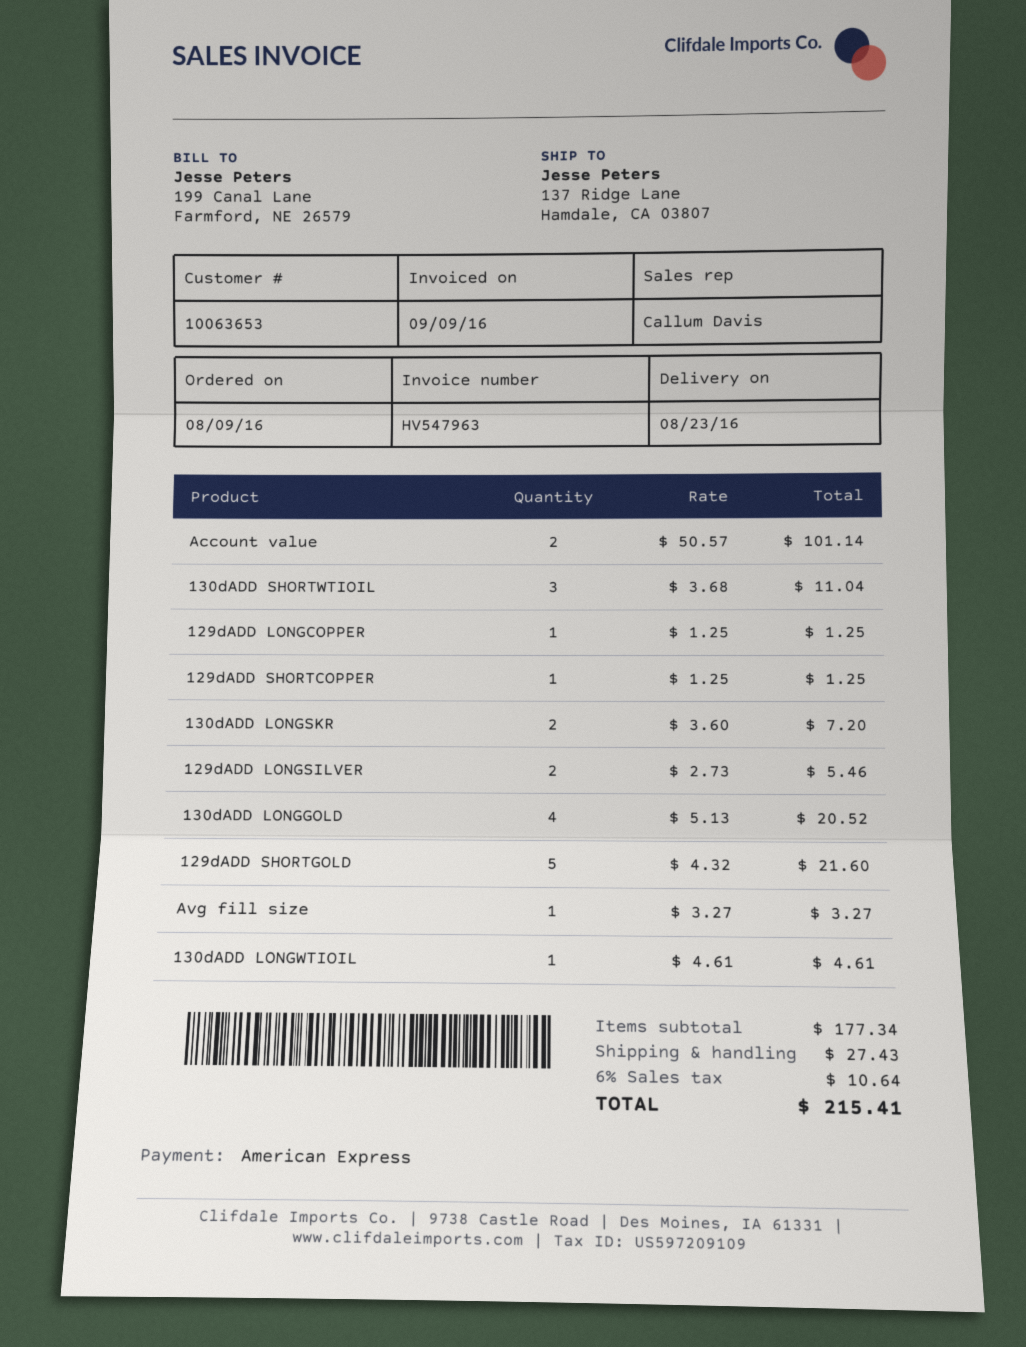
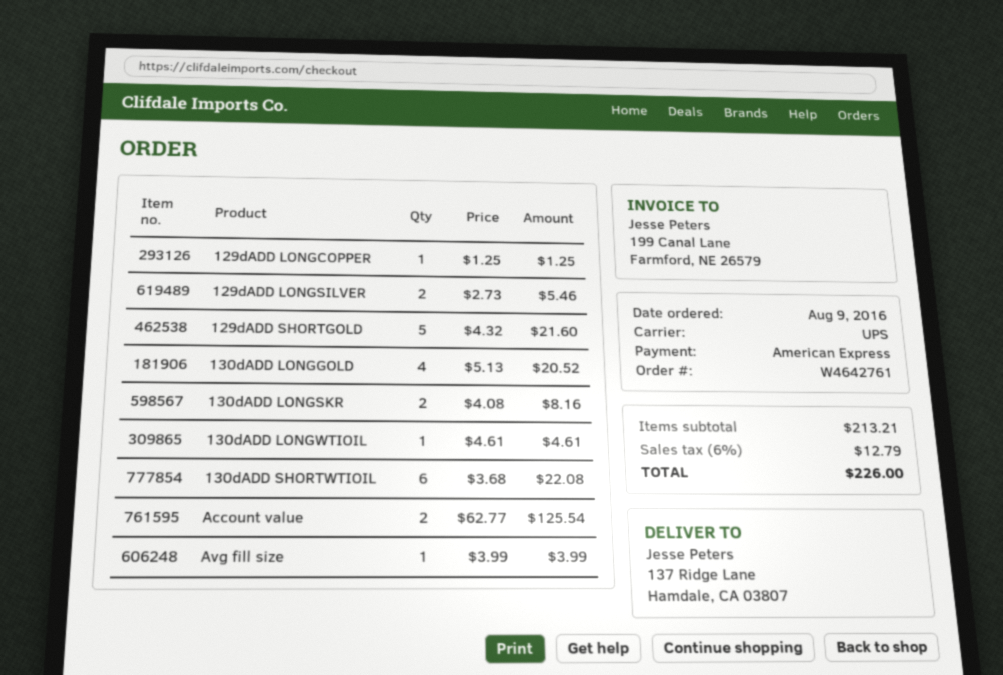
Account value: 2 x 50.57 = 101.14 -> 2 x 62.77 = 125.54
130dADD SHORTWTIOIL: 3 x 3.68 = 11.04 -> 6 x 3.68 = 22.08
129dADD SHORTCOPPER: 1 x 1.25 = 1.25 -> none
130dADD LONGSKR: 2 x 3.60 = 7.20 -> 2 x 4.08 = 8.16
Avg fill size: 1 x 3.27 = 3.27 -> 1 x 3.99 = 3.99
subtotal: 177.34 -> 213.21
shipping: 27.43 -> none
tax: 6% = 10.64 -> 6% = 12.79
total: 215.41 -> 226.00

